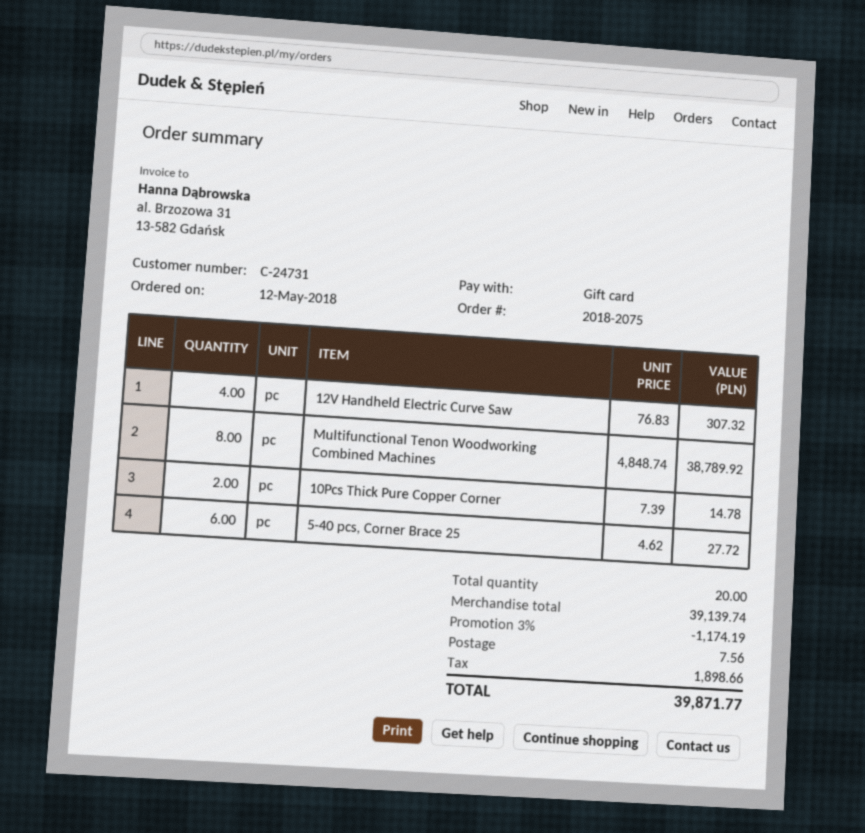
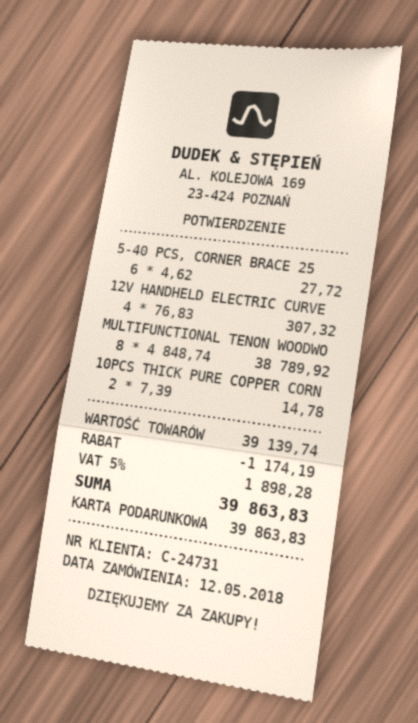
shipping: 7.56 -> none
tax: 1898.66 -> 1898.28
total: 39871.77 -> 39863.83

